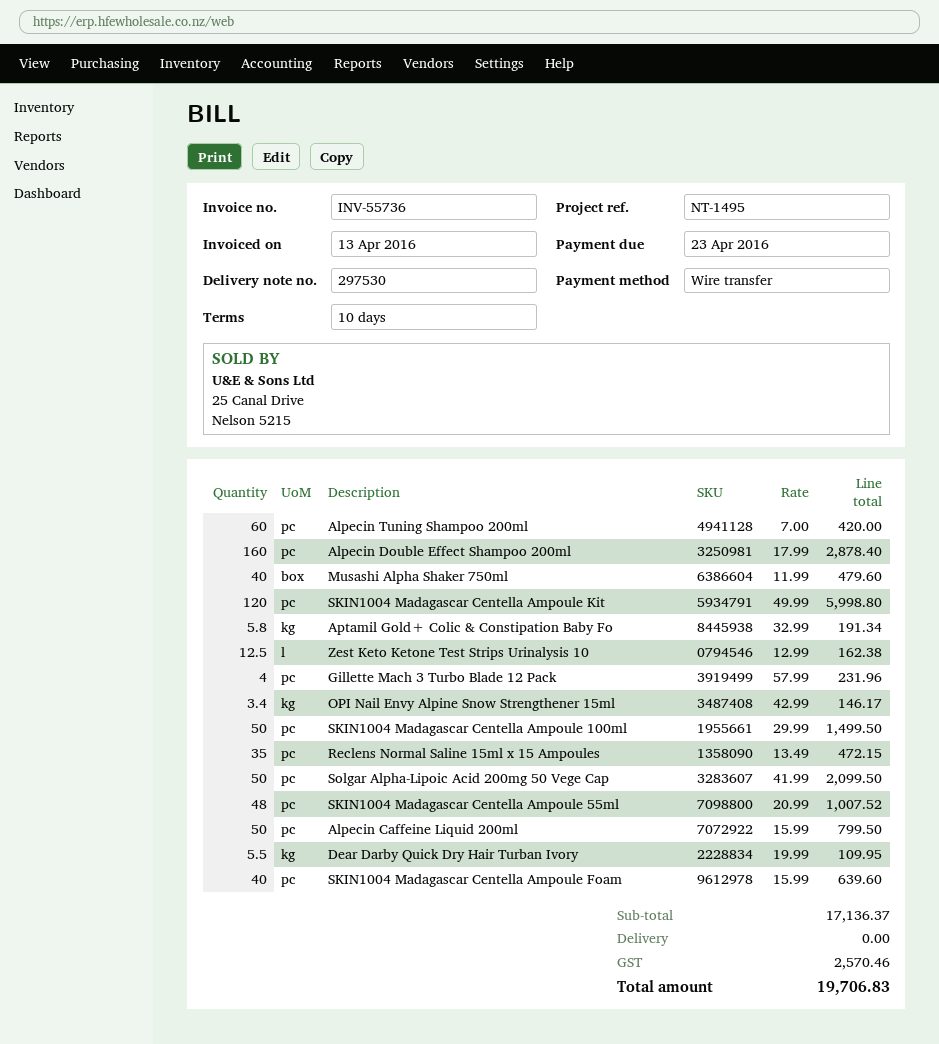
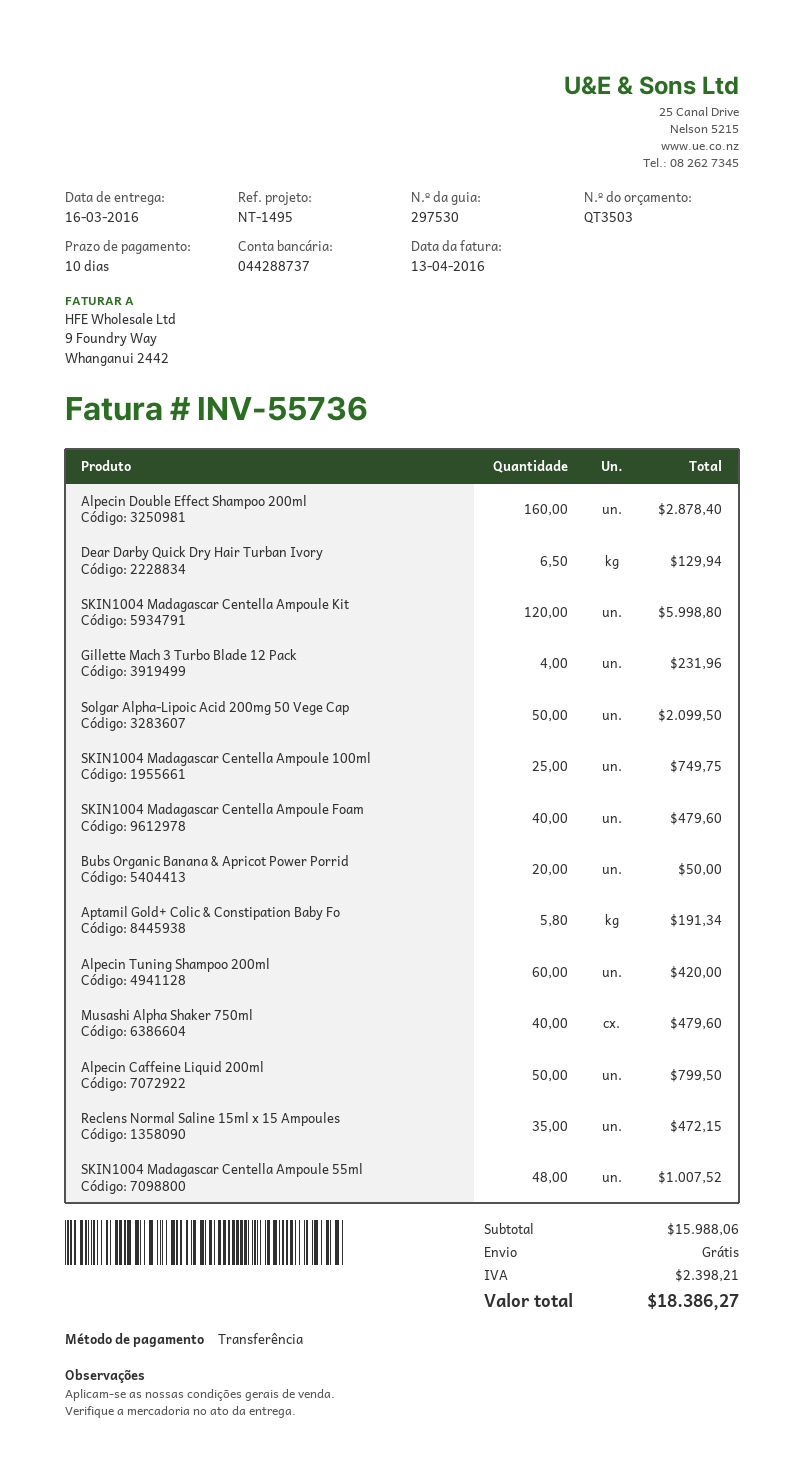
Zest Keto Ketone Test Strips Urinalysis 10: 12.5 for 162.38 -> none
OPI Nail Envy Alpine Snow Strengthener 15ml: 3.4 for 146.17 -> none
SKIN1004 Madagascar Centella Ampoule 100ml: 50 for 1499.50 -> 25 for 749.75
Dear Darby Quick Dry Hair Turban Ivory: 5.5 for 109.95 -> 6.5 for 129.94
SKIN1004 Madagascar Centella Ampoule Foam: 40 for 639.60 -> 40 for 479.60
Bubs Organic Banana & Apricot Power Porrid: none -> 20 for 50.00
subtotal: 17136.37 -> 15988.06
tax: 2570.46 -> 2398.21
total: 19706.83 -> 18386.27

